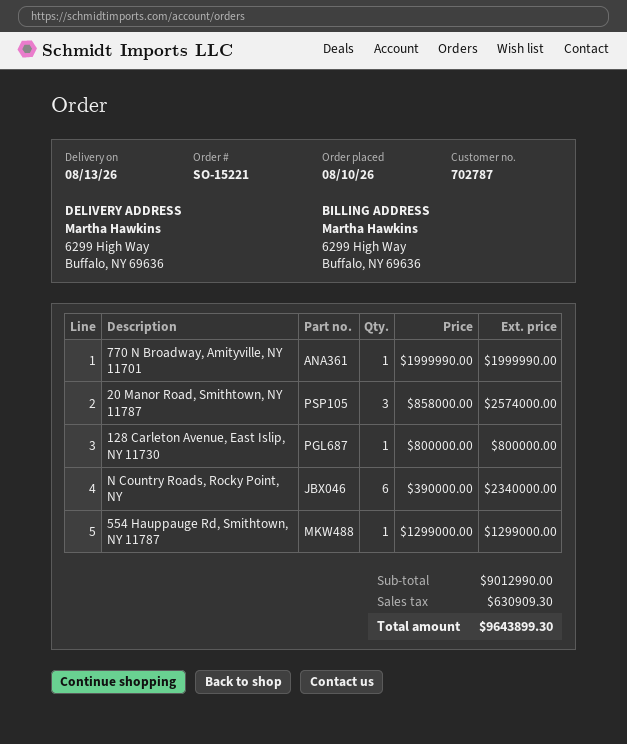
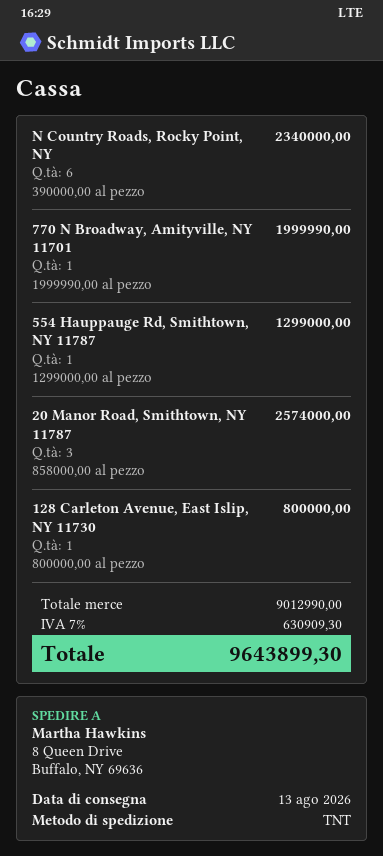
ship to: 6299 High Way, Buffalo, NY 69636 -> 8 Queen Drive, Buffalo, NY 69636

